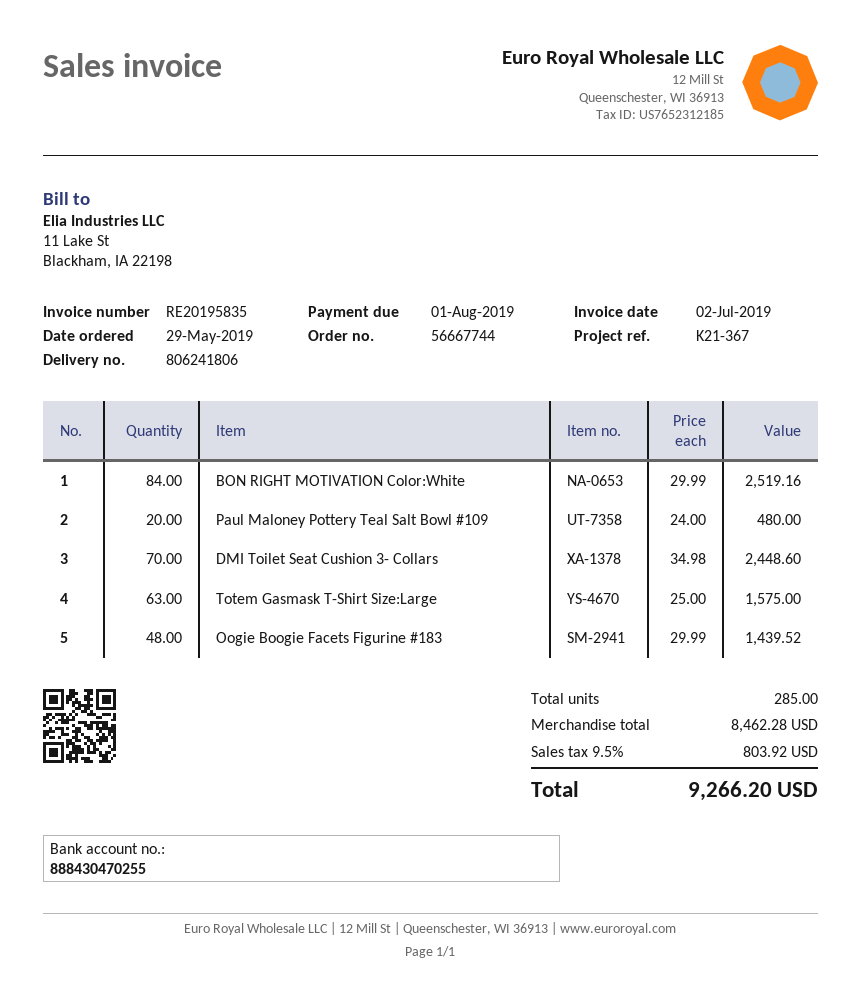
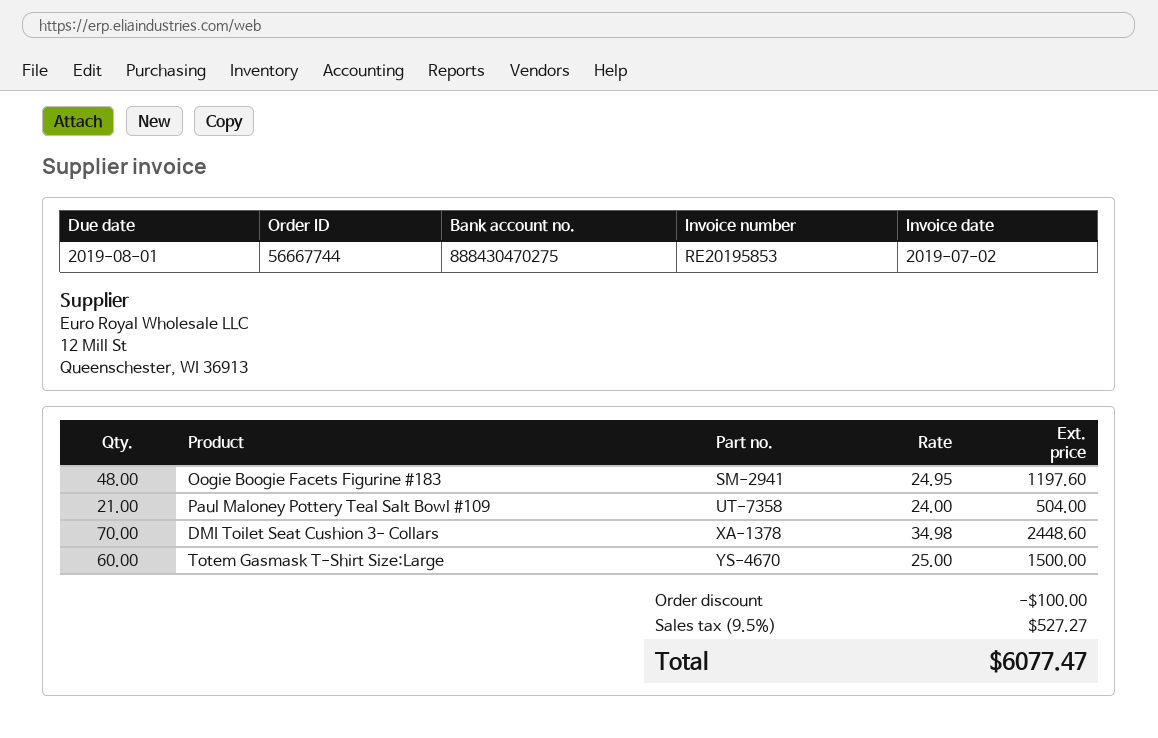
invoice number: RE20195835 -> RE20195853
bank account: 888430470255 -> 888430470275
BON RIGHT MOTIVATION Color:White: 84 x 29.99 = 2519.16 -> none
Paul Maloney Pottery Teal Salt Bowl #109: 20 x 24.00 = 480.00 -> 21 x 24.00 = 504.00
Totem Gasmask T-Shirt Size:Large: 63 x 25.00 = 1575.00 -> 60 x 25.00 = 1500.00
Oogie Boogie Facets Figurine #183: 48 x 29.99 = 1439.52 -> 48 x 24.95 = 1197.60
discount: none -> 100.00
tax: 9.5% = 803.92 -> 9.5% = 527.27
total: 9266.20 -> 6077.47

